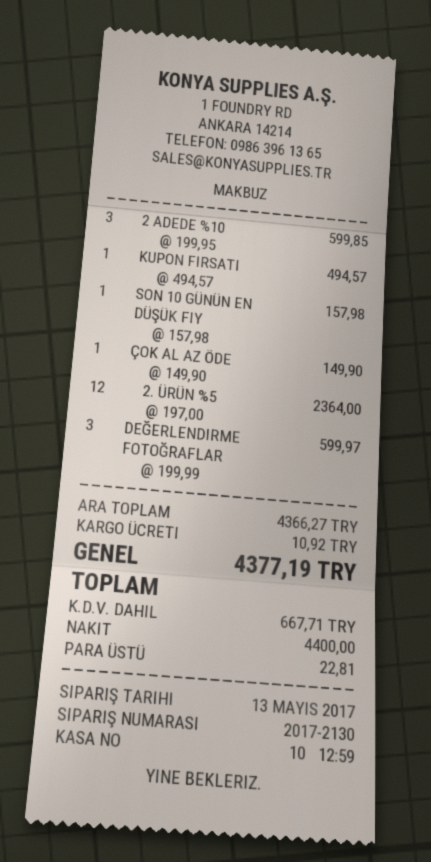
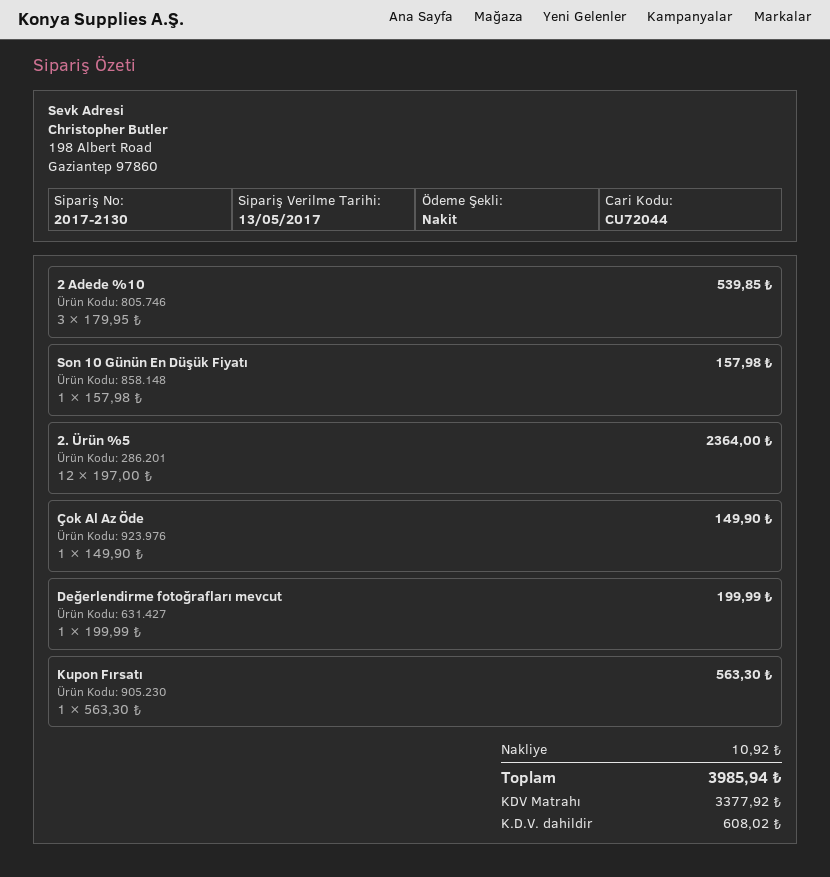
2 ADEDE %10: 3 x 199.95 = 599.85 -> 3 x 179.95 = 539.85
KUPON FIRSATI: 1 x 494.57 = 494.57 -> 1 x 563.30 = 563.30
DEĞERLENDIRME FOTOĞRAFLAR: 3 x 199.99 = 599.97 -> 1 x 199.99 = 199.99
tax: 667.71 -> 608.02
total: 4377.19 -> 3985.94

